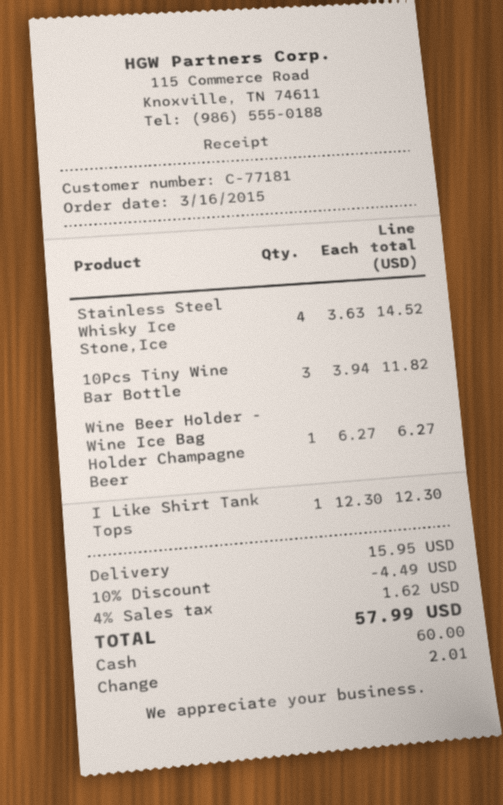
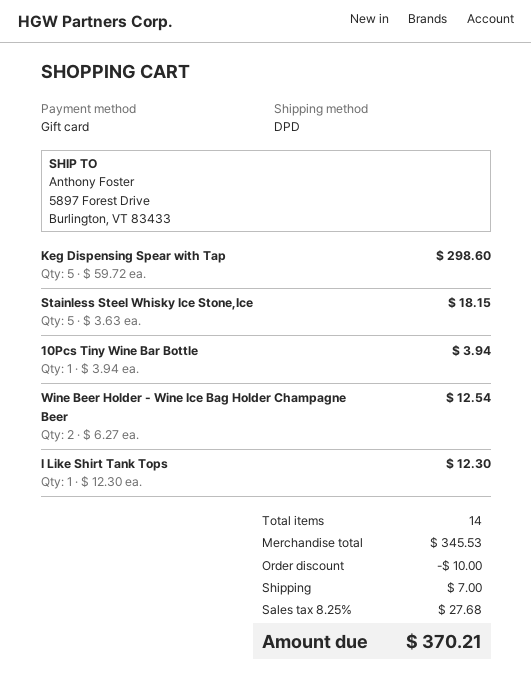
payment method: cash -> gift card
Stainless Steel Whisky Ice Stone,Ice: 4 x 3.63 = 14.52 -> 5 x 3.63 = 18.15
10Pcs Tiny Wine Bar Bottle: 3 x 3.94 = 11.82 -> 1 x 3.94 = 3.94
Wine Beer Holder - Wine Ice Bag Holder Champagne Beer: 1 x 6.27 = 6.27 -> 2 x 6.27 = 12.54
Keg Dispensing Spear with Tap: none -> 5 x 59.72 = 298.60
discount: 4.49 -> 10.00
shipping: 15.95 -> 7.00
tax: 4% = 1.62 -> 8.25% = 27.68
total: 57.99 -> 370.21

